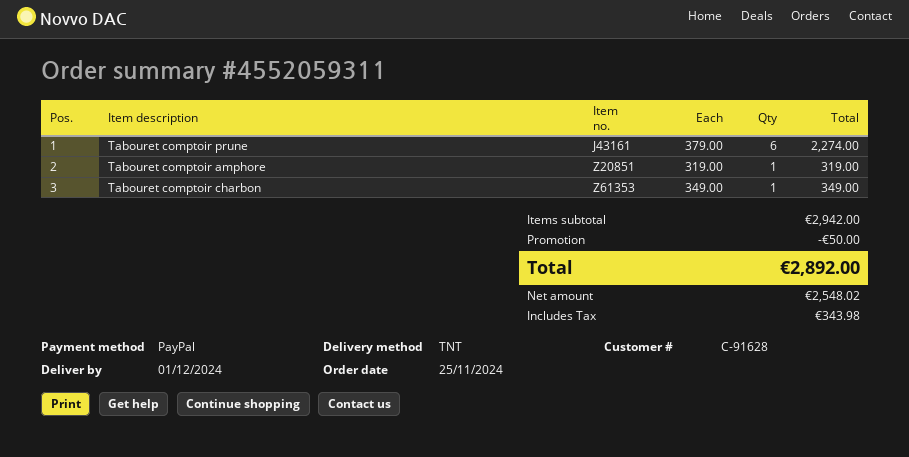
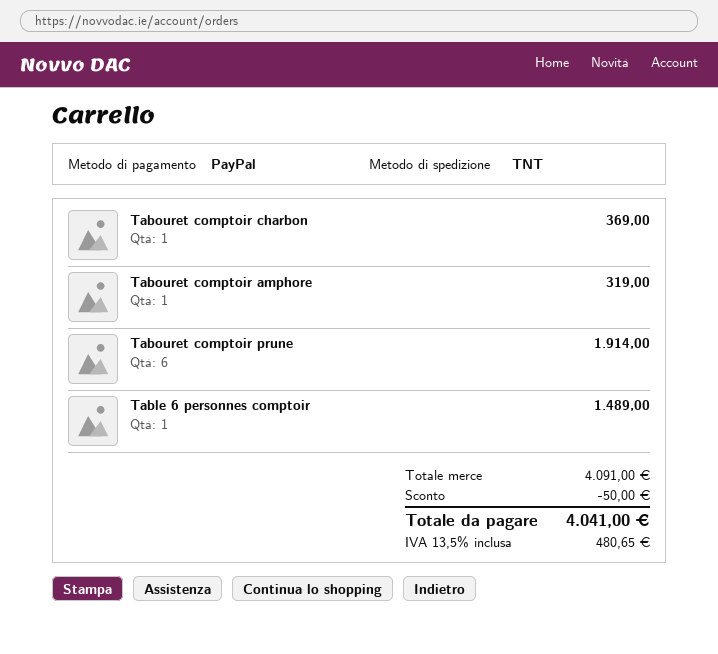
Tabouret comptoir prune: 6 for 2274.00 -> 6 for 1914.00
Tabouret comptoir charbon: 1 for 349.00 -> 1 for 369.00
Table 6 personnes comptoir: none -> 1 for 1489.00
subtotal: 2942.00 -> 4091.00
tax: 343.98 -> 480.65
total: 2892.00 -> 4041.00

